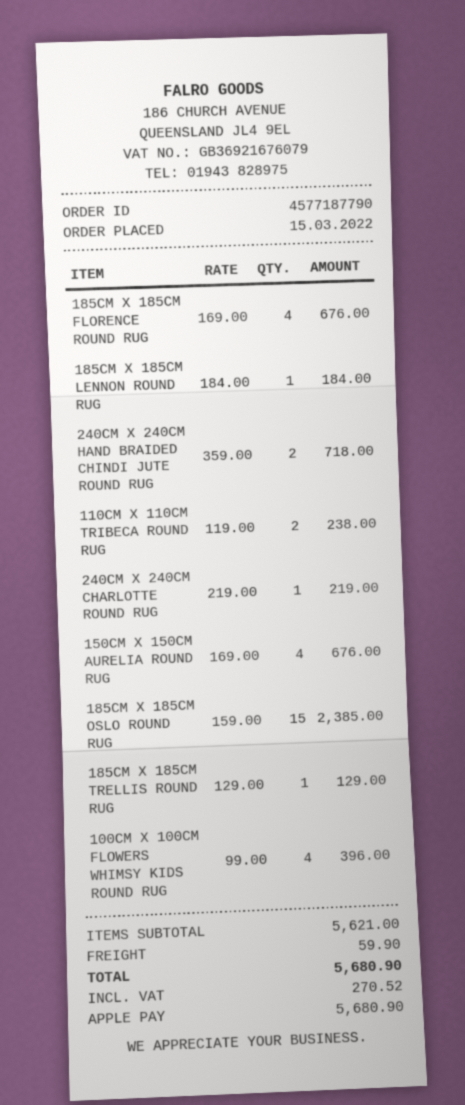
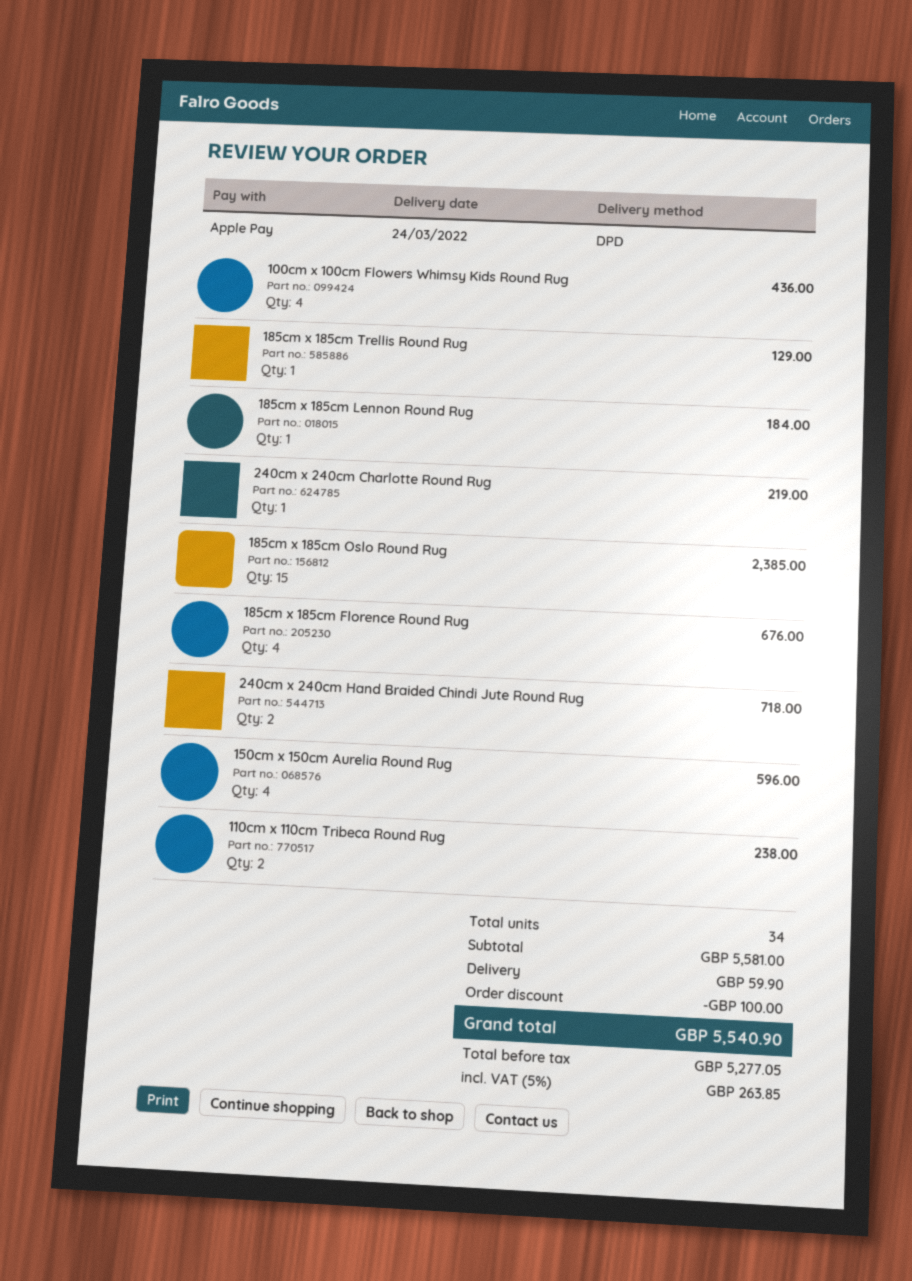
150CM X 150CM AURELIA ROUND RUG: 4 for 676.00 -> 4 for 596.00
100CM X 100CM FLOWERS WHIMSY KIDS ROUND RUG: 4 for 396.00 -> 4 for 436.00
subtotal: 5621.00 -> 5581.00
discount: none -> 100.00
tax: 270.52 -> 263.85
total: 5680.90 -> 5540.90

